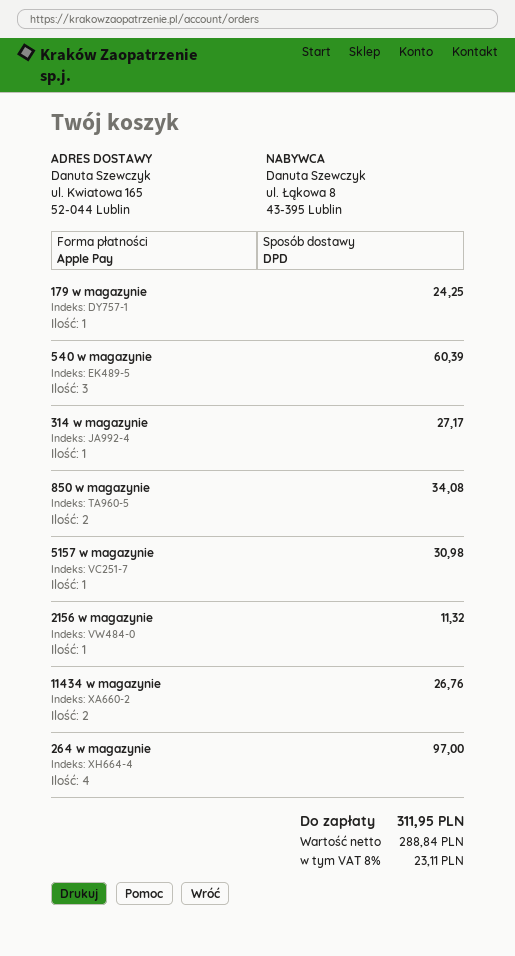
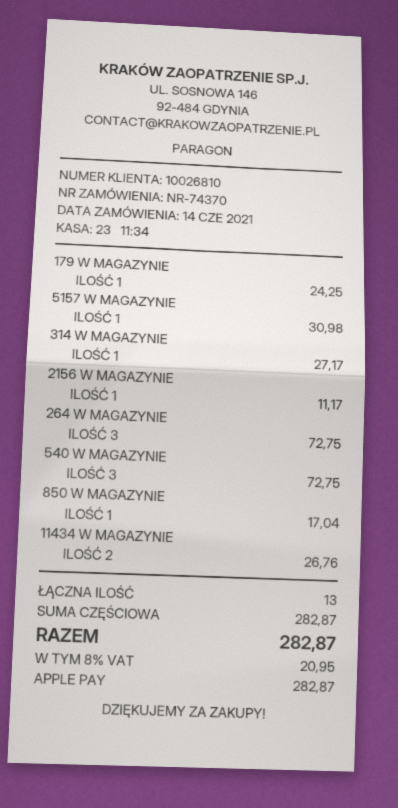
540 w magazynie: 3 for 60.39 -> 3 for 72.75
850 w magazynie: 2 for 34.08 -> 1 for 17.04
2156 w magazynie: 1 for 11.32 -> 1 for 11.17
264 w magazynie: 4 for 97.00 -> 3 for 72.75
tax: 8% = 23.11 -> 8% = 20.95
total: 311.95 -> 282.87

